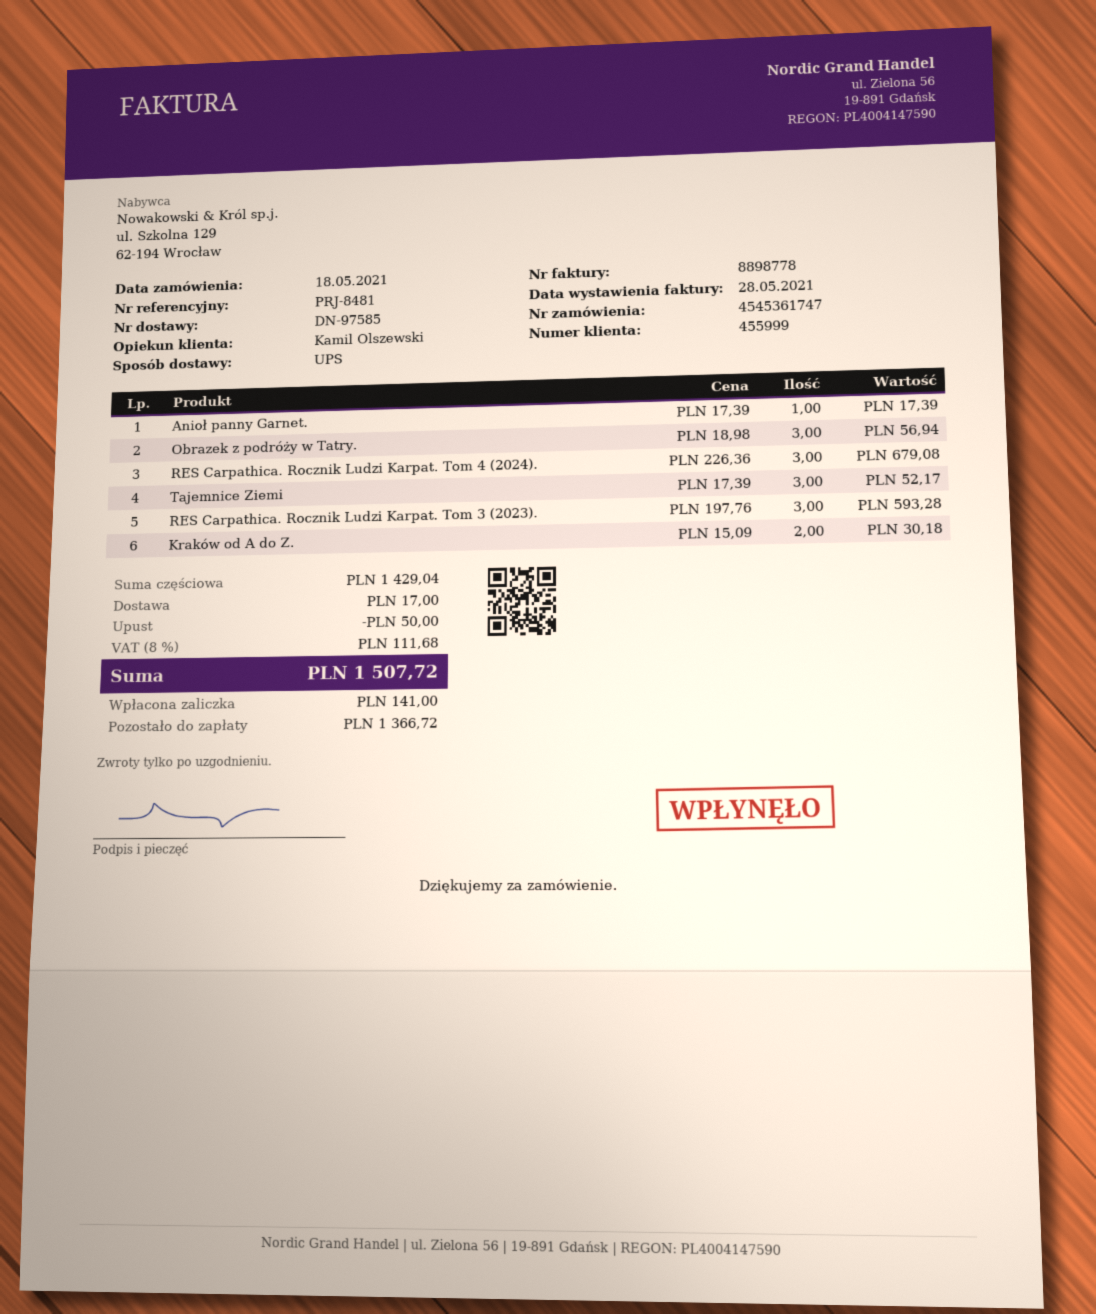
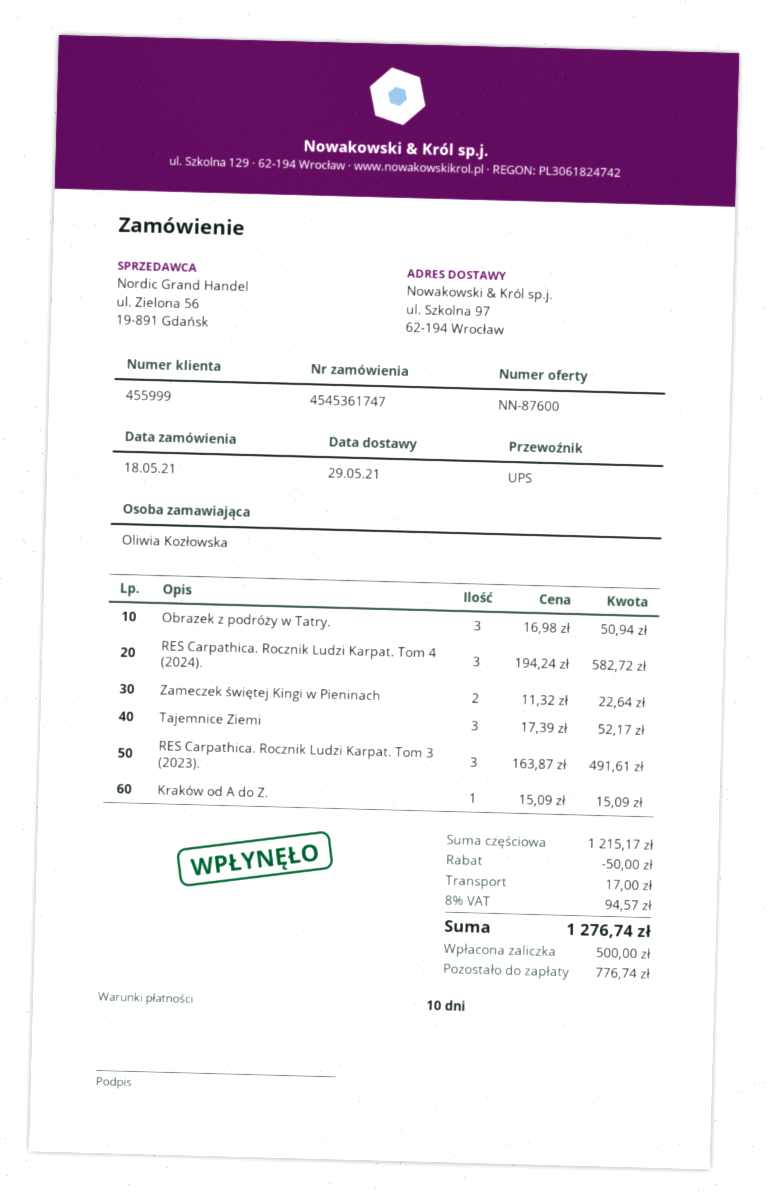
Anioł panny Garnet.: 1 x 17.39 = 17.39 -> none
Obrazek z podróży w Tatry.: 3 x 18.98 = 56.94 -> 3 x 16.98 = 50.94
RES Carpathica. Rocznik Ludzi Karpat. Tom 4 (2024).: 3 x 226.36 = 679.08 -> 3 x 194.24 = 582.72
RES Carpathica. Rocznik Ludzi Karpat. Tom 3 (2023).: 3 x 197.76 = 593.28 -> 3 x 163.87 = 491.61
Kraków od A do Z.: 2 x 15.09 = 30.18 -> 1 x 15.09 = 15.09
Zameczek świętej Kingi w Pieninach: none -> 2 x 11.32 = 22.64
subtotal: 1429.04 -> 1215.17
tax: 8% = 111.68 -> 8% = 94.57
total: 1507.72 -> 1276.74
deposit: 141.00 -> 500.00
balance: 1366.72 -> 776.74

